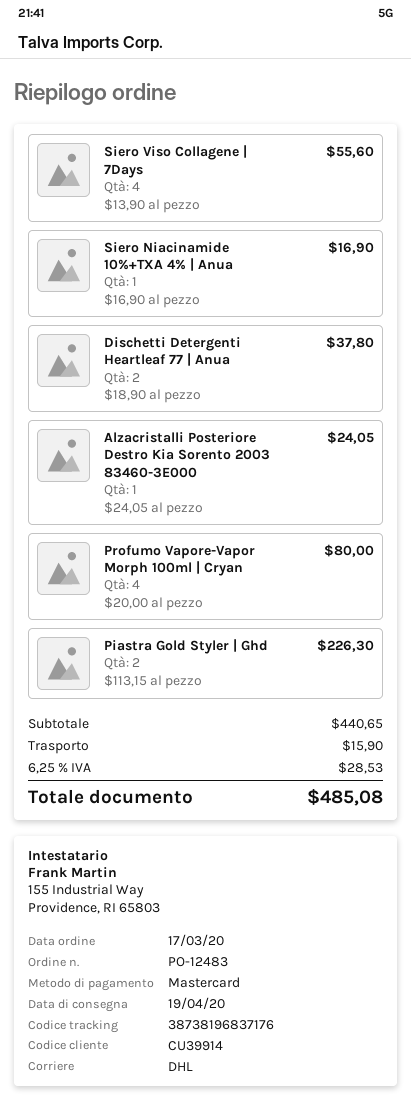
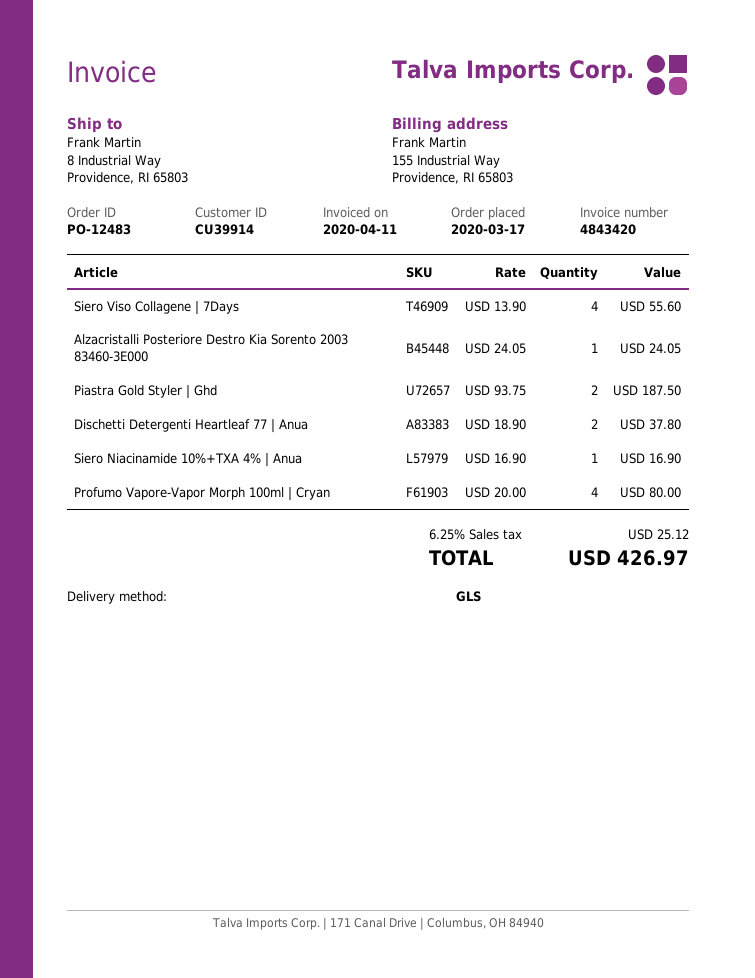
shipping method: DHL -> GLS
Piastra Gold Styler | Ghd: 2 x 113.15 = 226.30 -> 2 x 93.75 = 187.50
shipping: 15.90 -> none
tax: 6.25% = 28.53 -> 6.25% = 25.12
total: 485.08 -> 426.97

